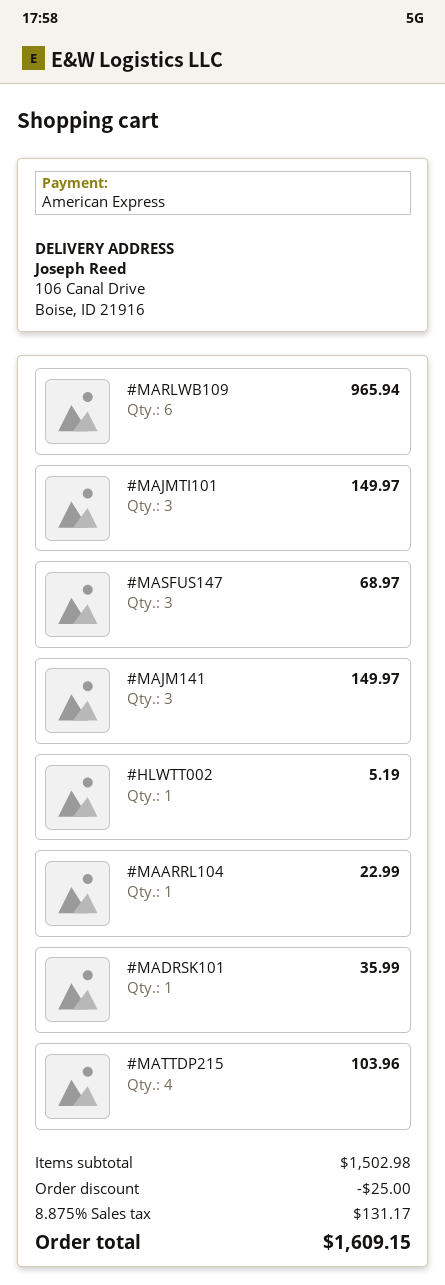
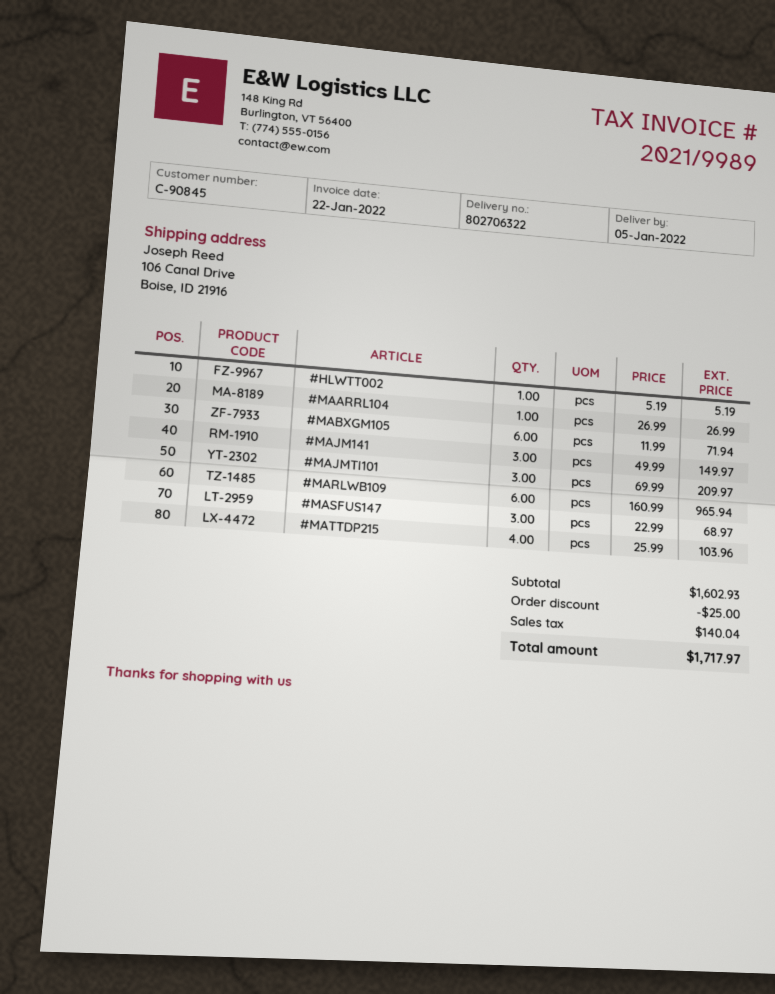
#MAJMTI101: 3 for 149.97 -> 3 for 209.97
#MAARRL104: 1 for 22.99 -> 1 for 26.99
#MADRSK101: 1 for 35.99 -> none
#MABXGM105: none -> 6 for 71.94
subtotal: 1502.98 -> 1602.93
tax: 131.17 -> 140.04
total: 1609.15 -> 1717.97

